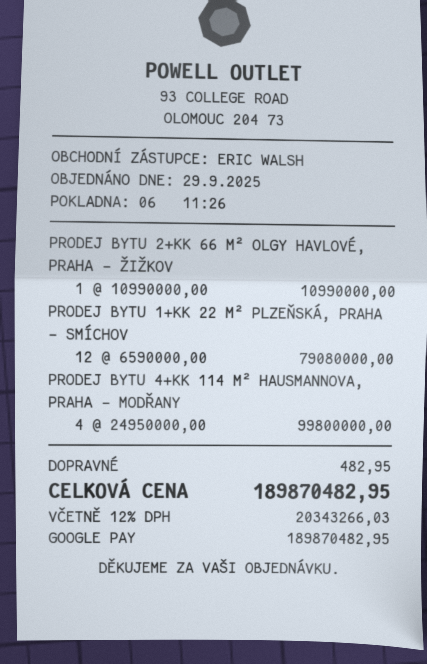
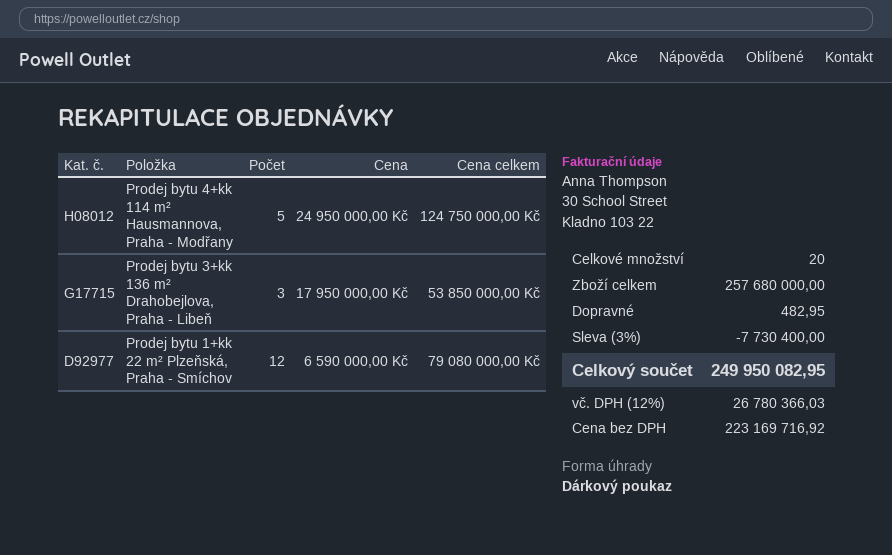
payment method: Google Pay -> gift card
PRODEJ BYTU 2+KK 66 M² OLGY HAVLOVÉ, PRAHA - ŽIŽKOV: 1 x 10990000.00 = 10990000.00 -> none
PRODEJ BYTU 4+KK 114 M² HAUSMANNOVA, PRAHA - MODŘANY: 4 x 24950000.00 = 99800000.00 -> 5 x 24950000.00 = 124750000.00
Prodej bytu 3+kk 136 m² Drahobejlova, Praha - Libeň: none -> 3 x 17950000.00 = 53850000.00
discount: none -> 3% = 7730400.00
tax: 12% = 20343266.03 -> 12% = 26780366.03
total: 189870482.95 -> 249950082.95

